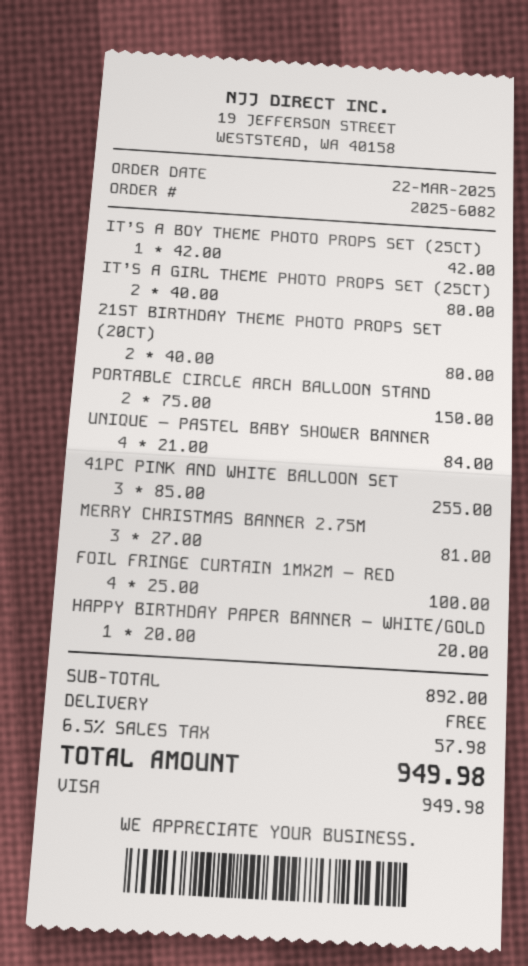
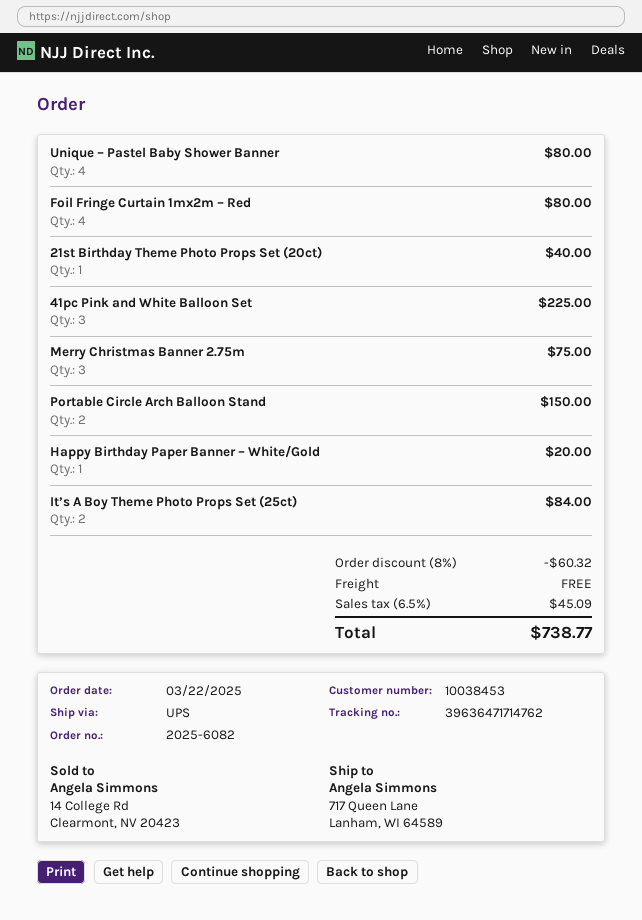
IT’S A BOY THEME PHOTO PROPS SET (25CT): 1 for 42.00 -> 2 for 84.00
IT’S A GIRL THEME PHOTO PROPS SET (25CT): 2 for 80.00 -> none
21ST BIRTHDAY THEME PHOTO PROPS SET (20CT): 2 for 80.00 -> 1 for 40.00
UNIQUE – PASTEL BABY SHOWER BANNER: 4 for 84.00 -> 4 for 80.00
41PC PINK AND WHITE BALLOON SET: 3 for 255.00 -> 3 for 225.00
MERRY CHRISTMAS BANNER 2.75M: 3 for 81.00 -> 3 for 75.00
FOIL FRINGE CURTAIN 1MX2M – RED: 4 for 100.00 -> 4 for 80.00
discount: none -> 8% = 60.32
tax: 6.5% = 57.98 -> 6.5% = 45.09
total: 949.98 -> 738.77

